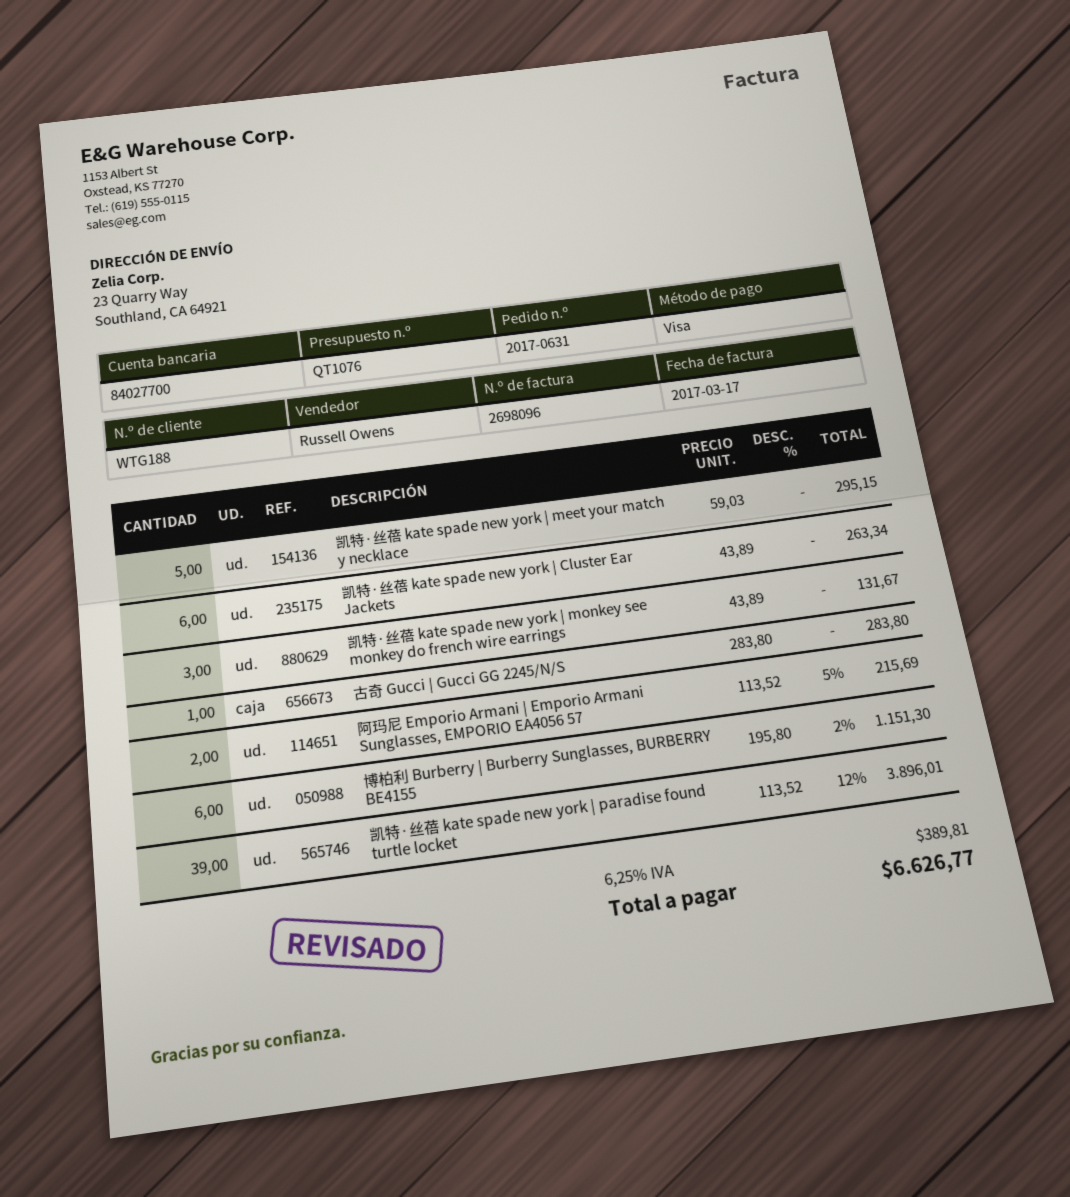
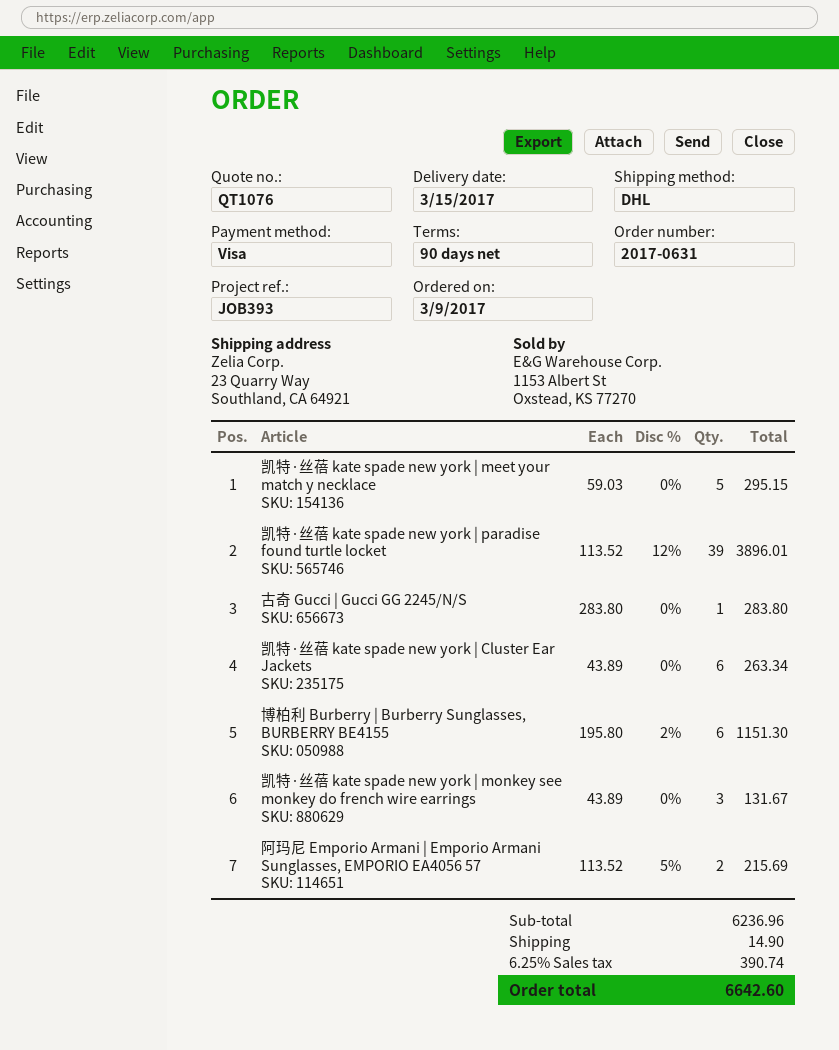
shipping: none -> 14.90
tax: 6.25% = 389.81 -> 6.25% = 390.74
total: 6626.77 -> 6642.60

